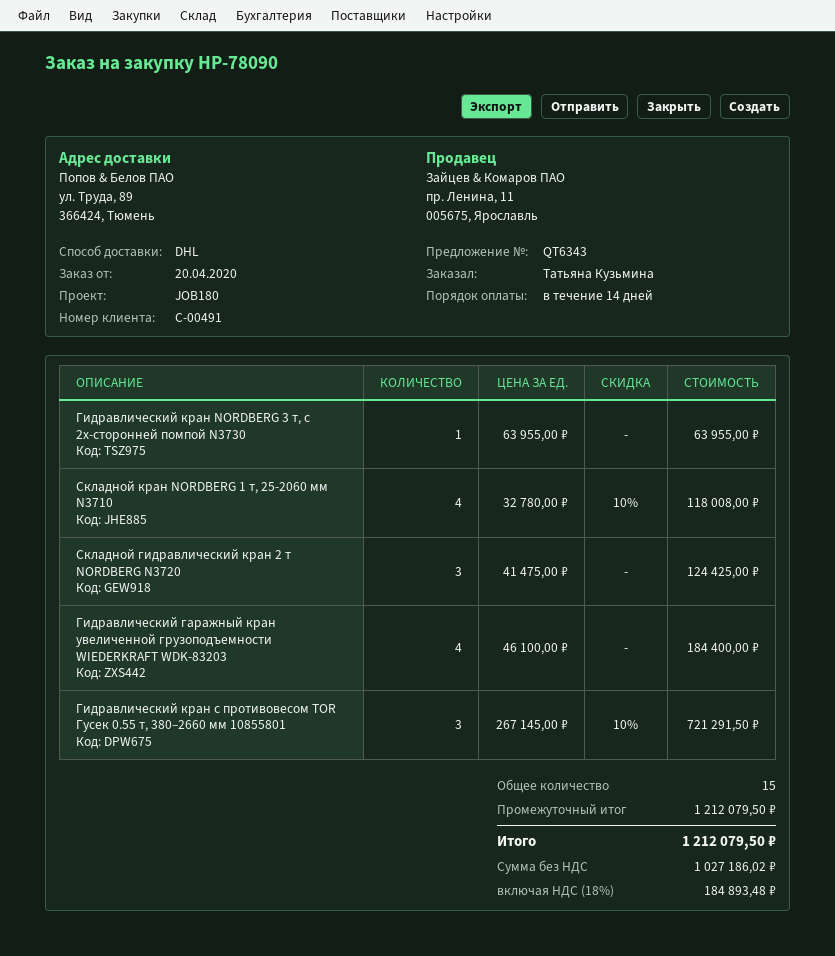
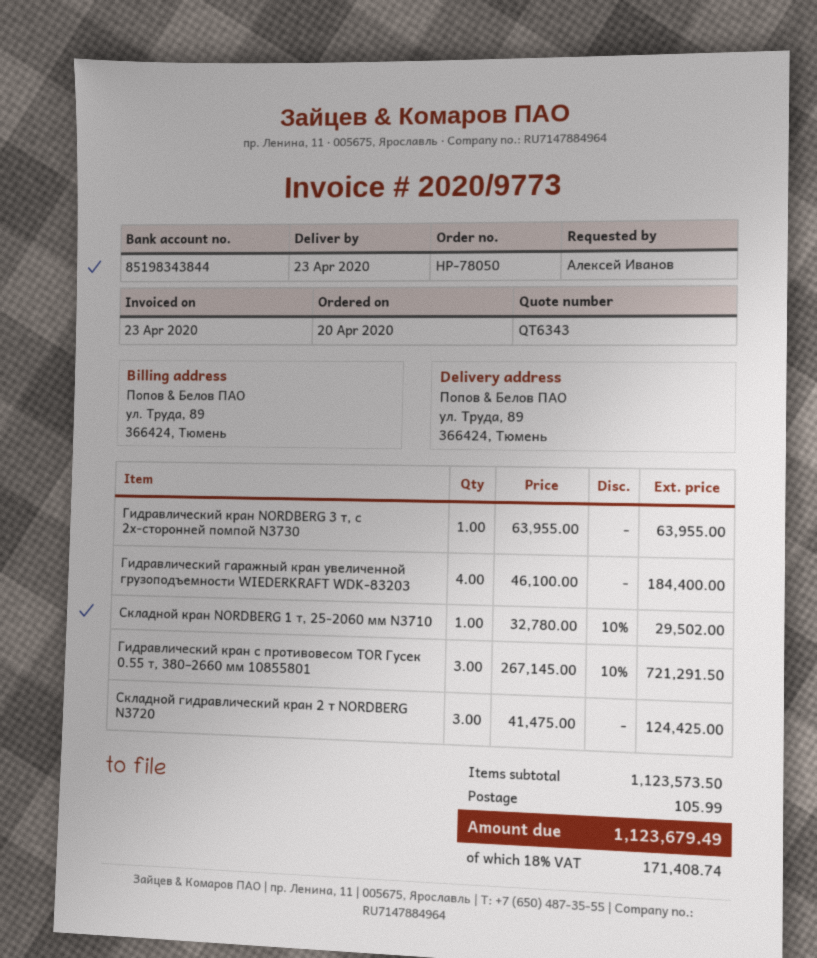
order number: HP-78090 -> HP-78050
ordered by: Татьяна Кузьмина -> Алексей Иванов
Складной кран NORDBERG 1 т, 25-2060 мм N3710: 4 x 32780.00 - 10% = 118008.00 -> 1 x 32780.00 - 10% = 29502.00
subtotal: 1212079.50 -> 1123573.50
shipping: none -> 105.99
tax: 18% = 184893.48 -> 18% = 171408.74
total: 1212079.50 -> 1123679.49

